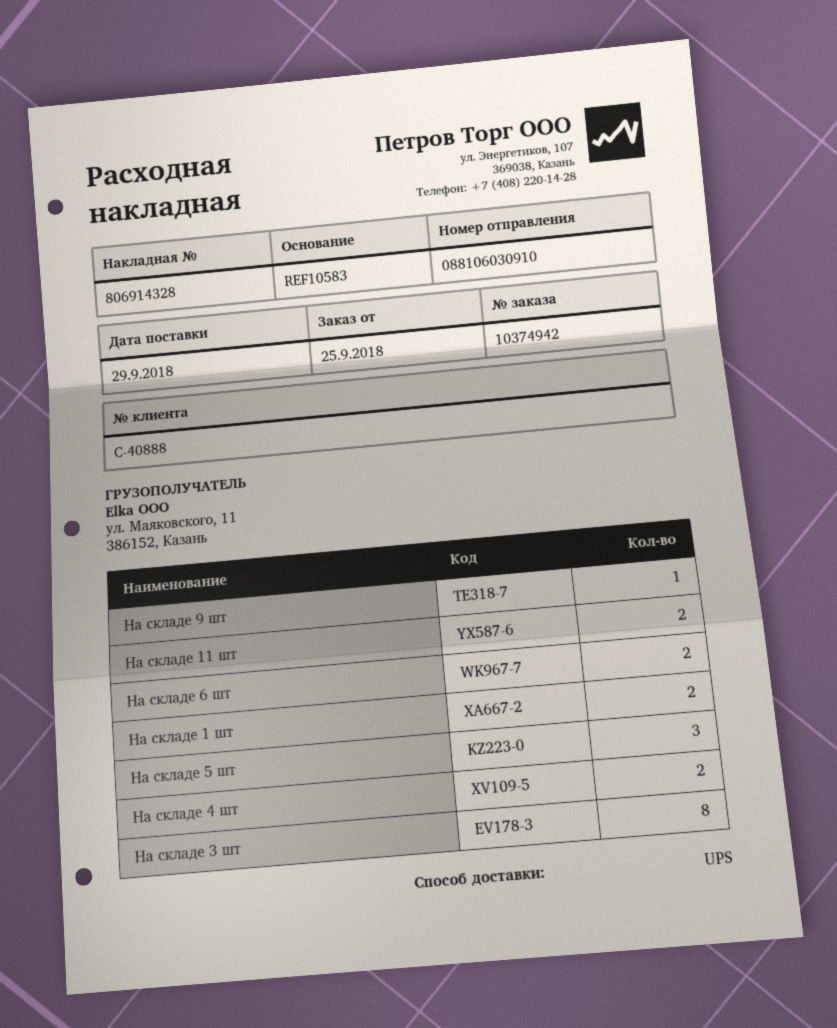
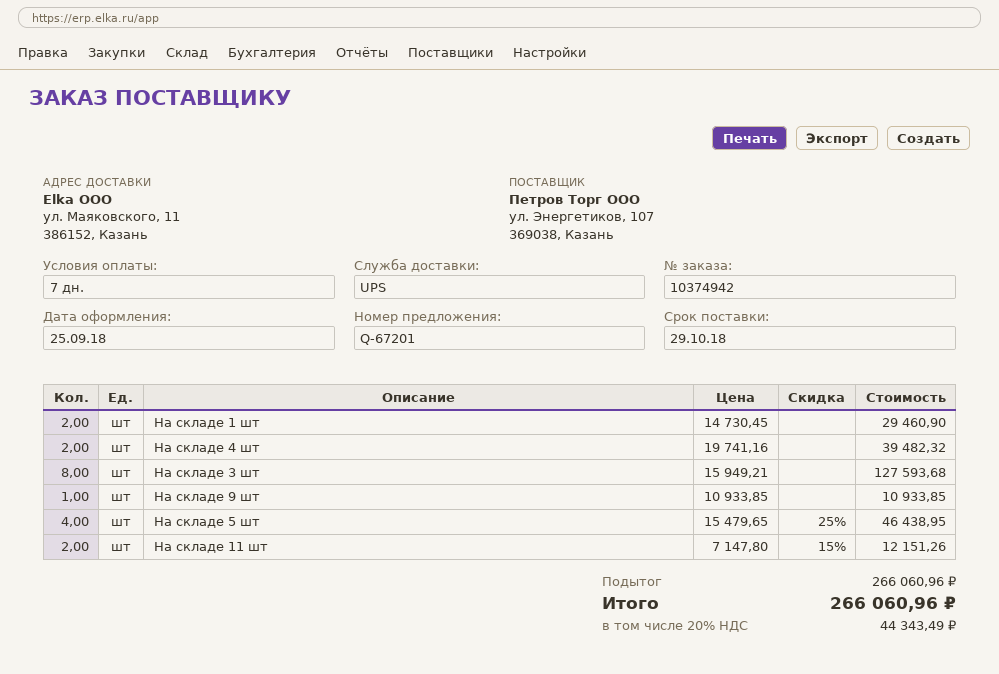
delivery date: 2018-09-29 -> 2018-10-29
На складе 6 шт: 2 -> none
На складе 5 шт: 3 -> 4

